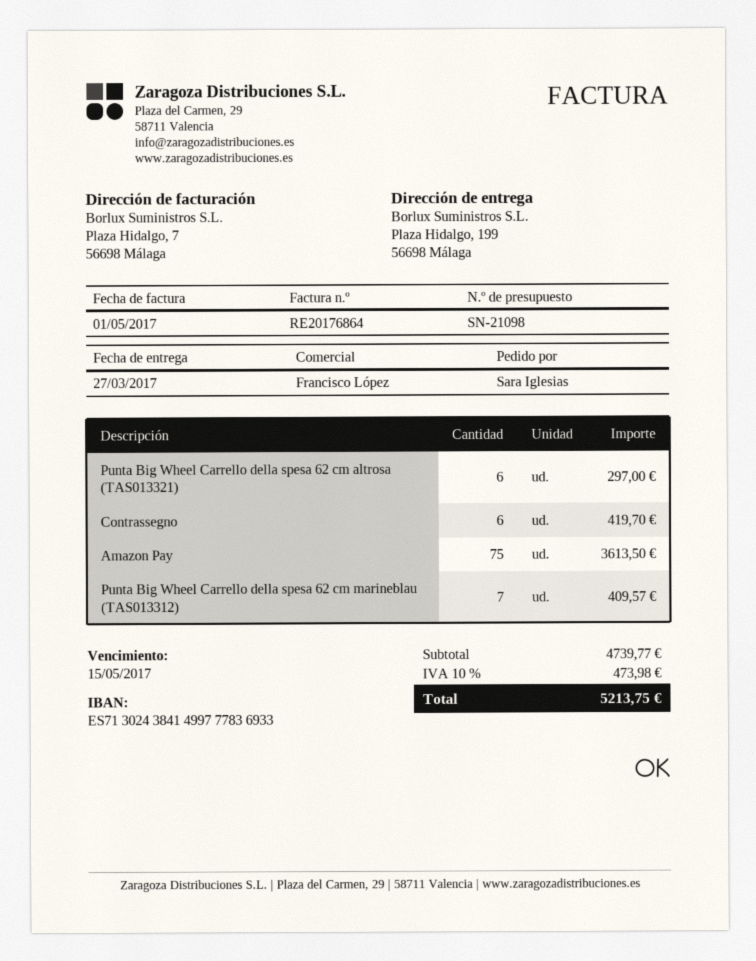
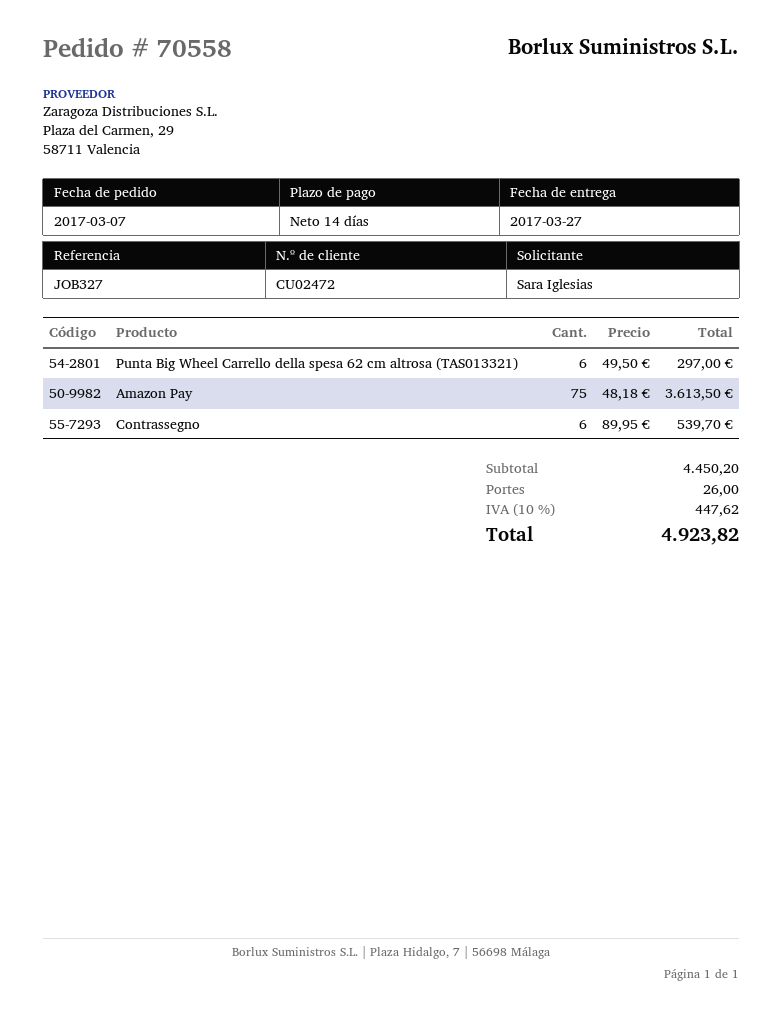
Contrassegno: 6 for 419.70 -> 6 for 539.70
Punta Big Wheel Carrello della spesa 62 cm marineblau (TAS013312): 7 for 409.57 -> none
subtotal: 4739.77 -> 4450.20
shipping: none -> 26.00
tax: 10% = 473.98 -> 10% = 447.62
total: 5213.75 -> 4923.82

